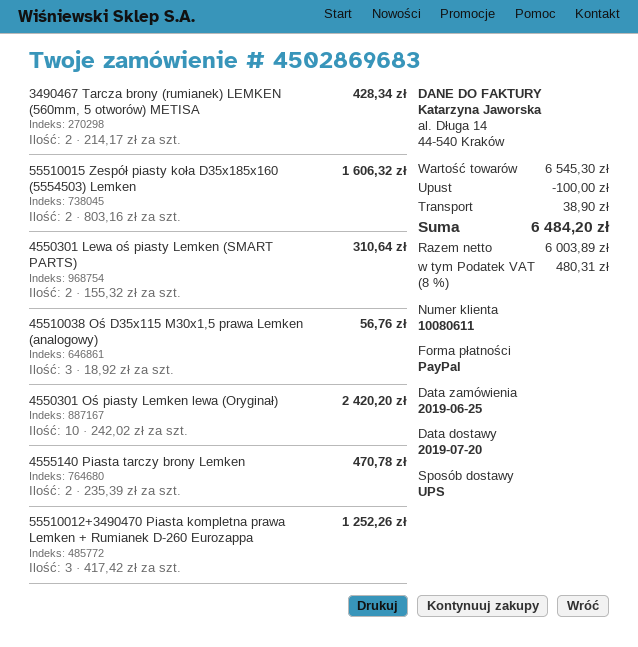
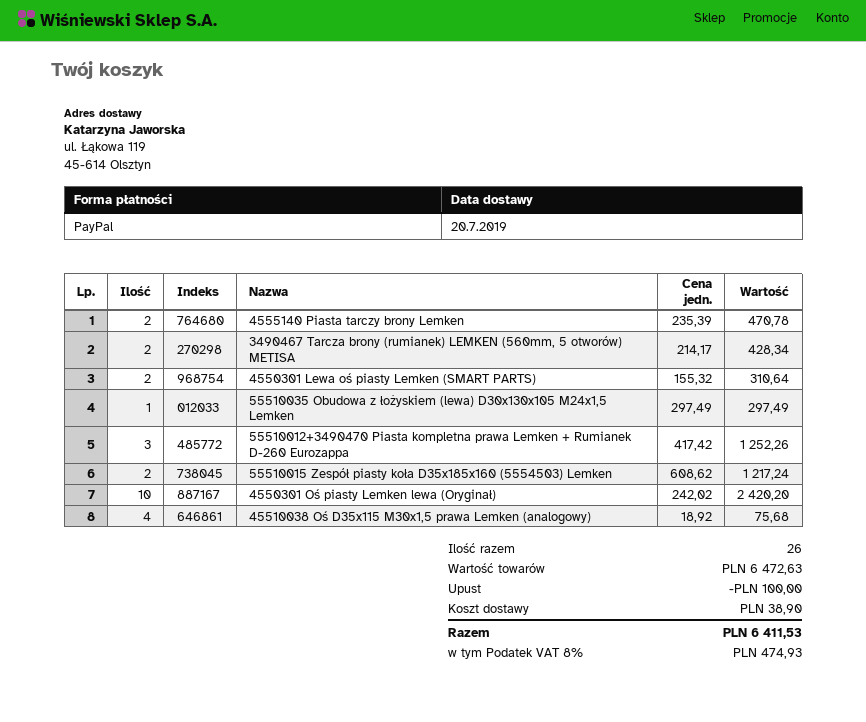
55510015 Zespół piasty koła D35x185x160 (5554503) Lemken: 2 x 803.16 = 1606.32 -> 2 x 608.62 = 1217.24
45510038 Oś D35x115 M30x1,5 prawa Lemken (analogowy): 3 x 18.92 = 56.76 -> 4 x 18.92 = 75.68
55510035 Obudowa z łożyskiem (lewa) D30x130x105 M24x1,5 Lemken: none -> 1 x 297.49 = 297.49
subtotal: 6545.30 -> 6472.63
tax: 8% = 480.31 -> 8% = 474.93
total: 6484.20 -> 6411.53

